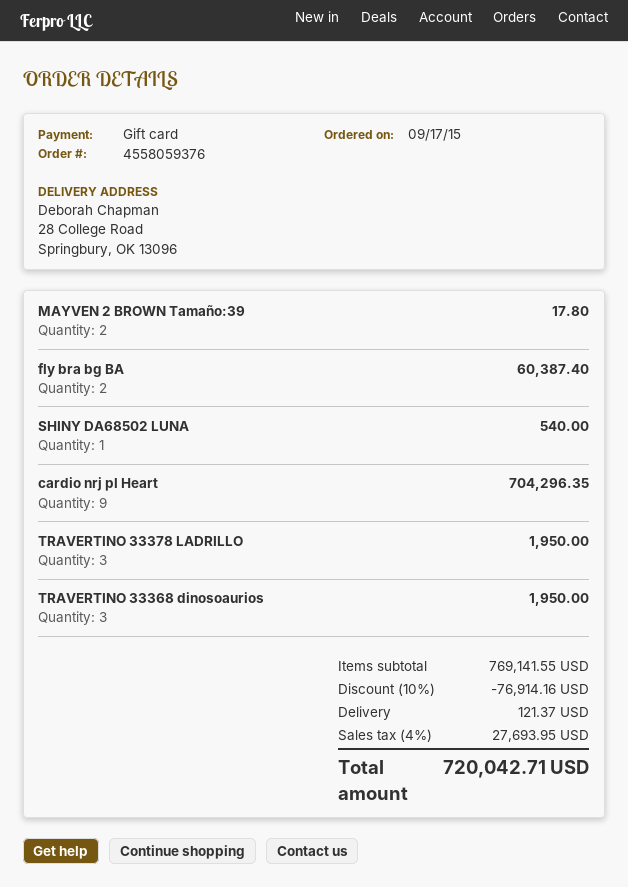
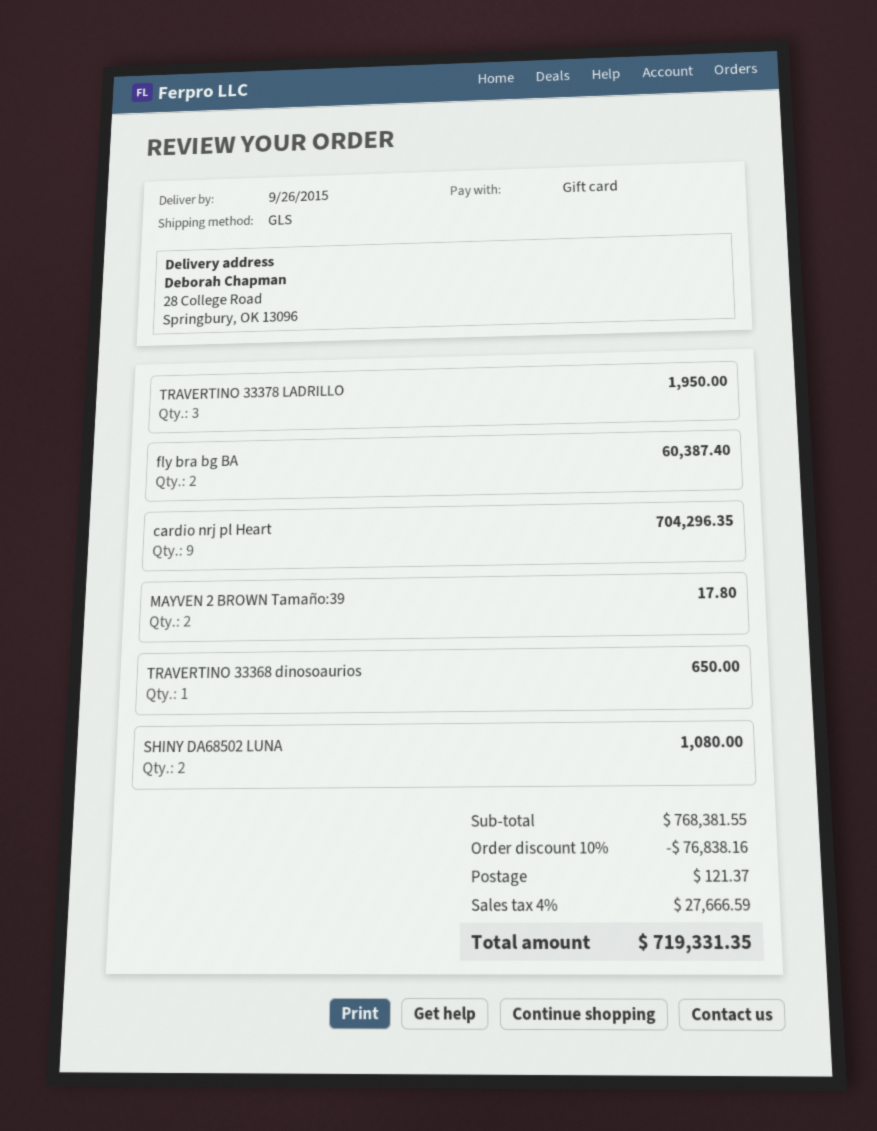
SHINY DA68502 LUNA: 1 for 540.00 -> 2 for 1080.00
TRAVERTINO 33368 dinosoaurios: 3 for 1950.00 -> 1 for 650.00
subtotal: 769141.55 -> 768381.55
discount: 10% = 76914.16 -> 10% = 76838.16
tax: 4% = 27693.95 -> 4% = 27666.59
total: 720042.71 -> 719331.35

